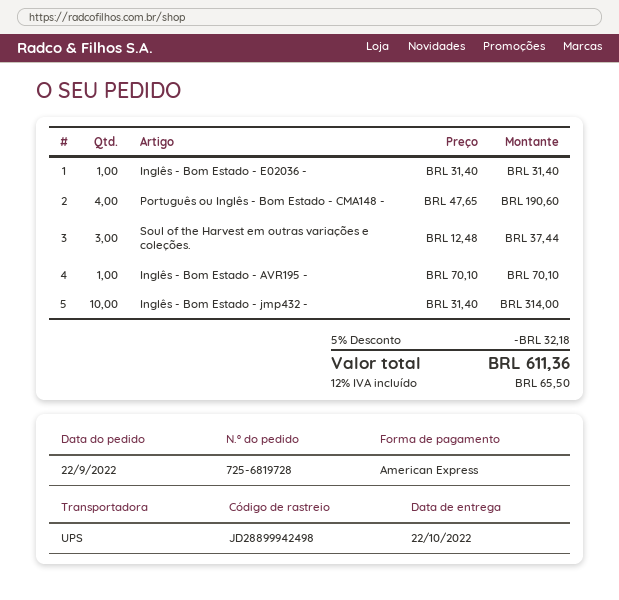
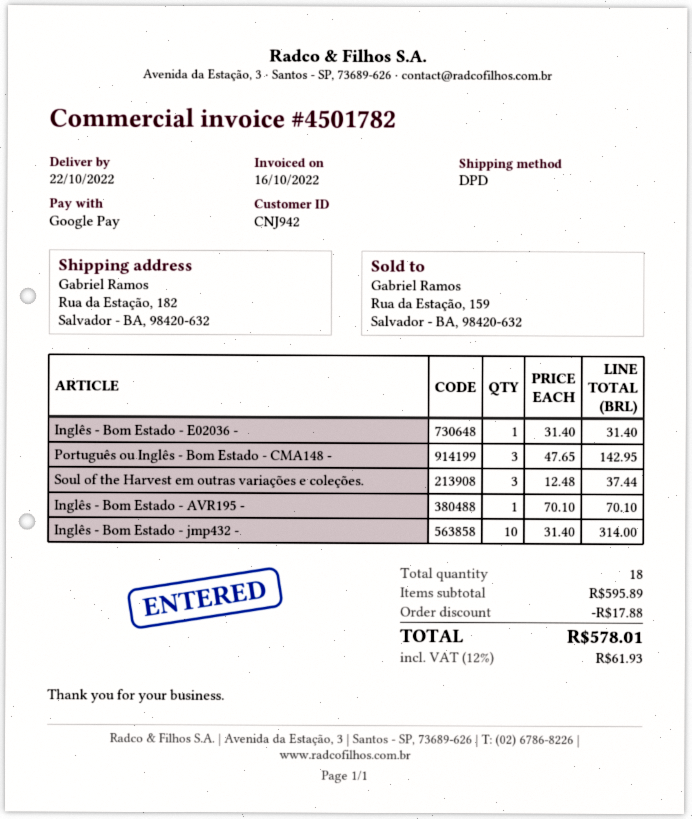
payment method: American Express -> Google Pay
shipping method: UPS -> DPD
Português ou Inglês - Bom Estado - CMA148 -: 4 x 47.65 = 190.60 -> 3 x 47.65 = 142.95
discount: 32.18 -> 17.88
tax: 12% = 65.50 -> 12% = 61.93
total: 611.36 -> 578.01

